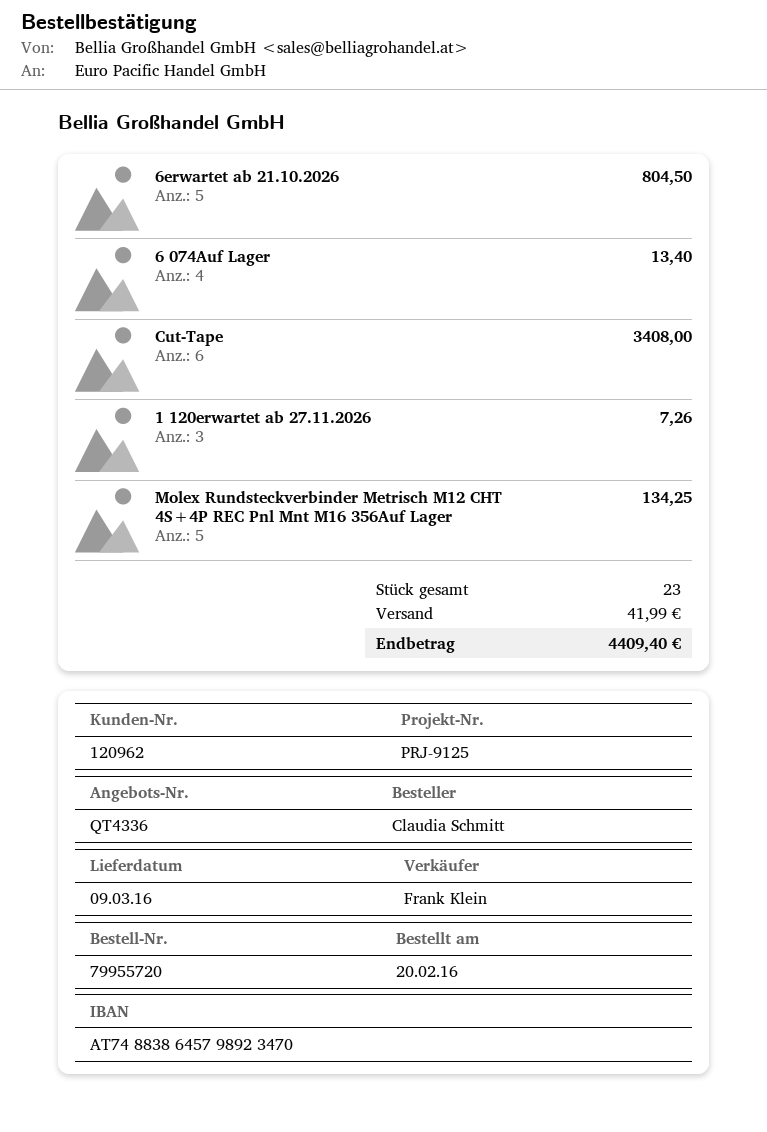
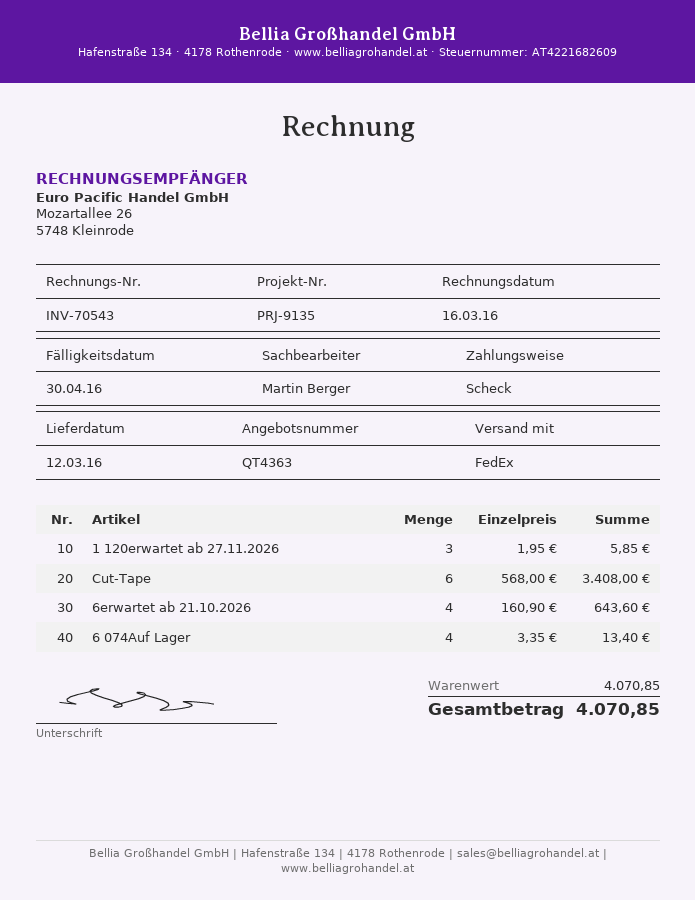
quote number: QT4336 -> QT4363
delivery date: 2016-03-09 -> 2016-03-12
reference: PRJ-9125 -> PRJ-9135
sales rep: Frank Klein -> Martin Berger
6erwartet ab 21.10.2026: 5 for 804.50 -> 4 for 643.60
1 120erwartet ab 27.11.2026: 3 for 7.26 -> 3 for 5.85
Molex Rundsteckverbinder Metrisch M12 CHT 4S+4P REC Pnl Mnt M16 356Auf Lager: 5 for 134.25 -> none
shipping: 41.99 -> none
total: 4409.40 -> 4070.85

